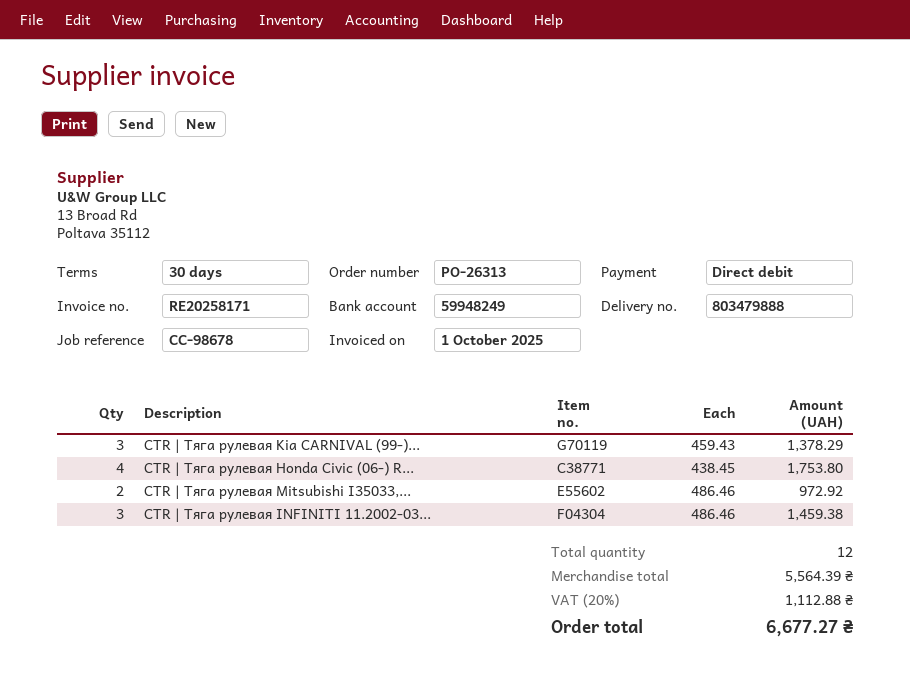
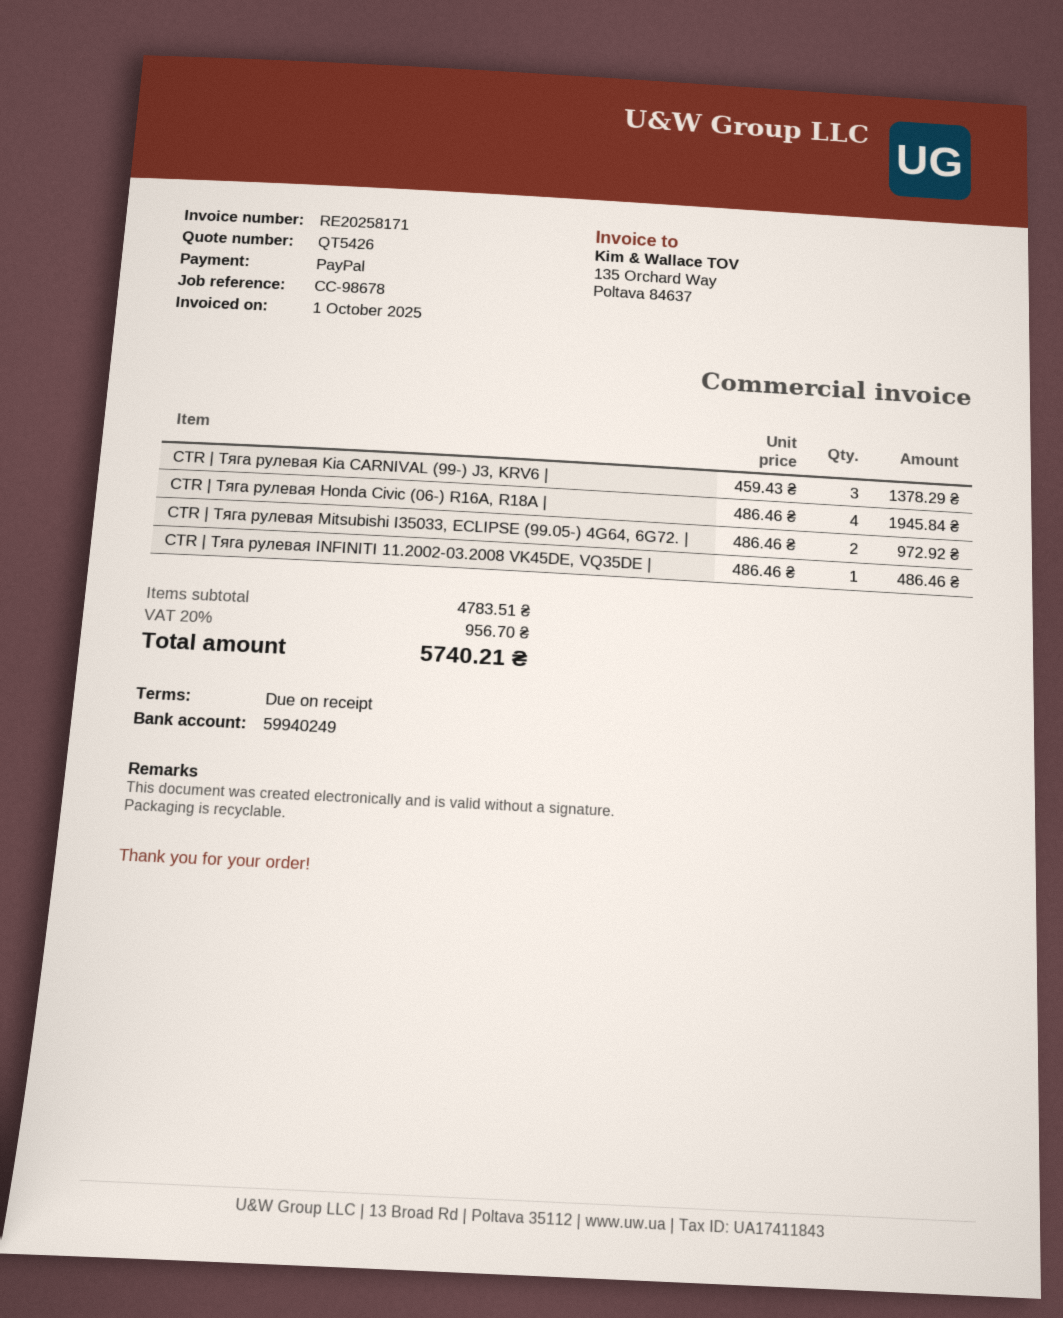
payment terms: 30 days -> on receipt
payment method: direct debit -> PayPal
bank account: 59948249 -> 59940249
CTR | Тяга рулевая Honda Civic (06-) R...: 4 x 438.45 = 1753.80 -> 4 x 486.46 = 1945.84
CTR | Тяга рулевая INFINITI 11.2002-03...: 3 x 486.46 = 1459.38 -> 1 x 486.46 = 486.46
subtotal: 5564.39 -> 4783.51
tax: 20% = 1112.88 -> 20% = 956.70
total: 6677.27 -> 5740.21

